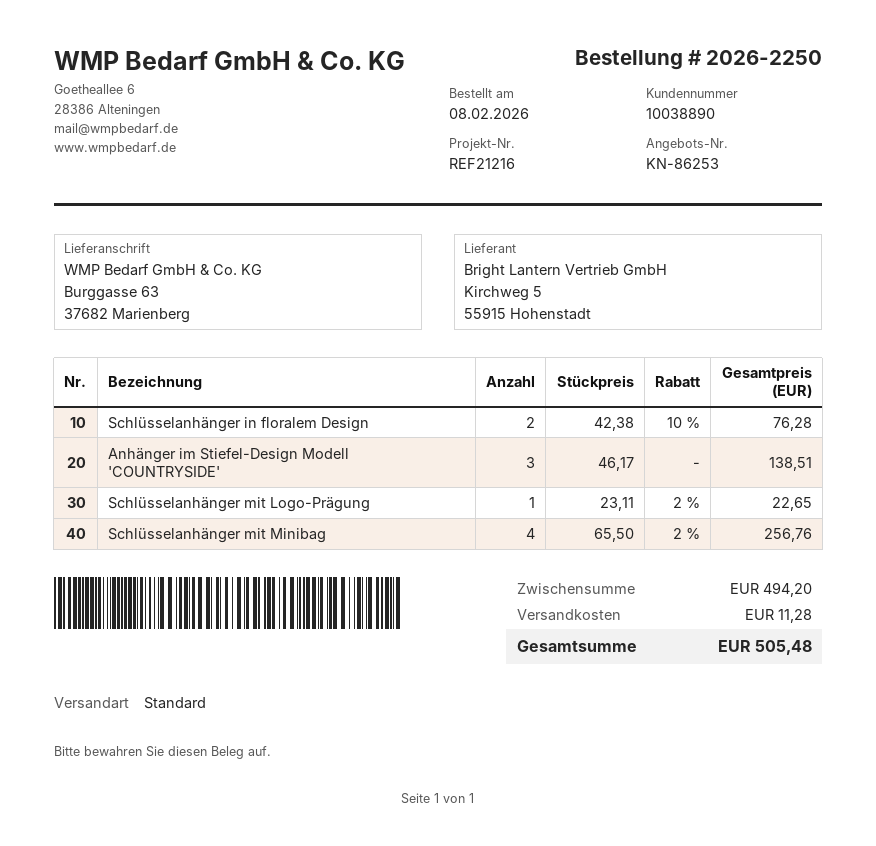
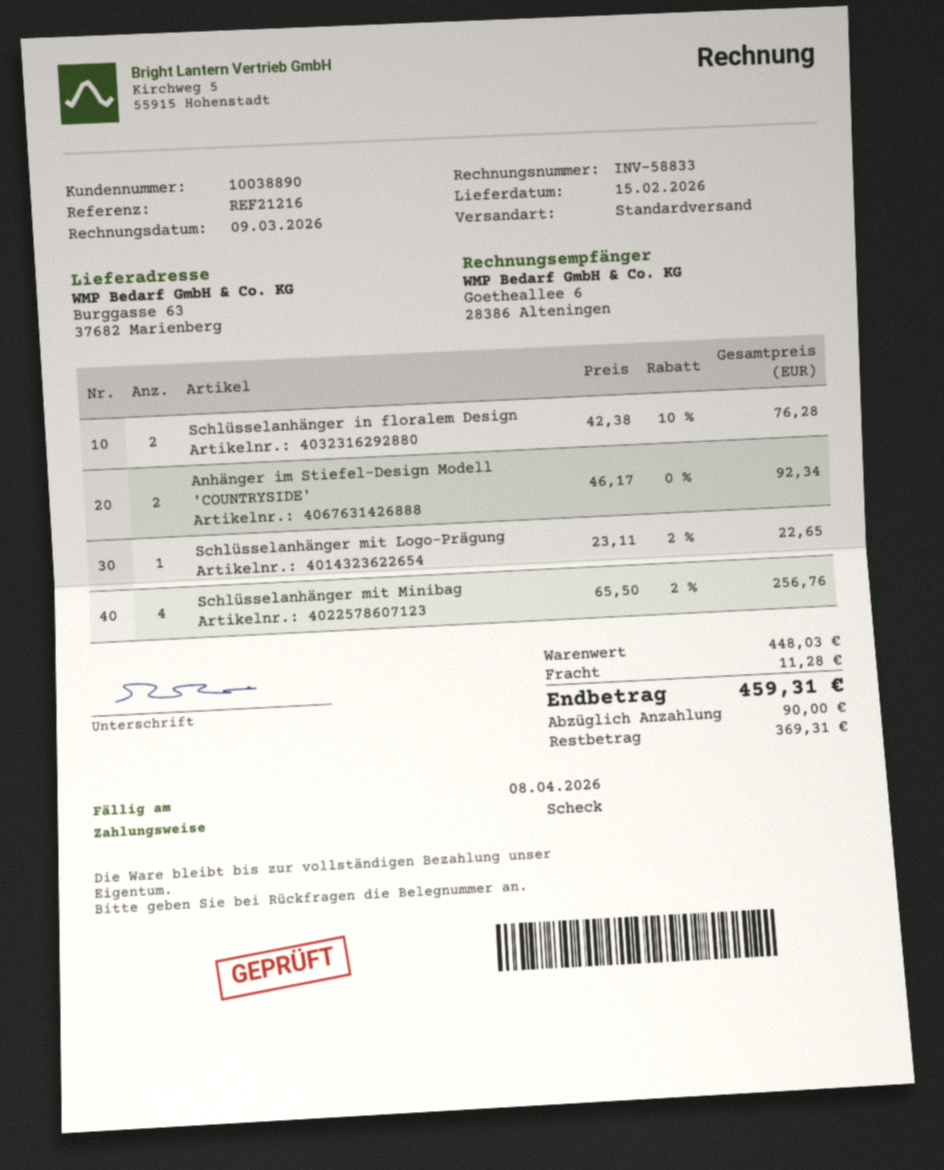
Anhänger im Stiefel-Design Modell 'COUNTRYSIDE': 3 x 46.17 = 138.51 -> 2 x 46.17 = 92.34
subtotal: 494.20 -> 448.03
total: 505.48 -> 459.31

